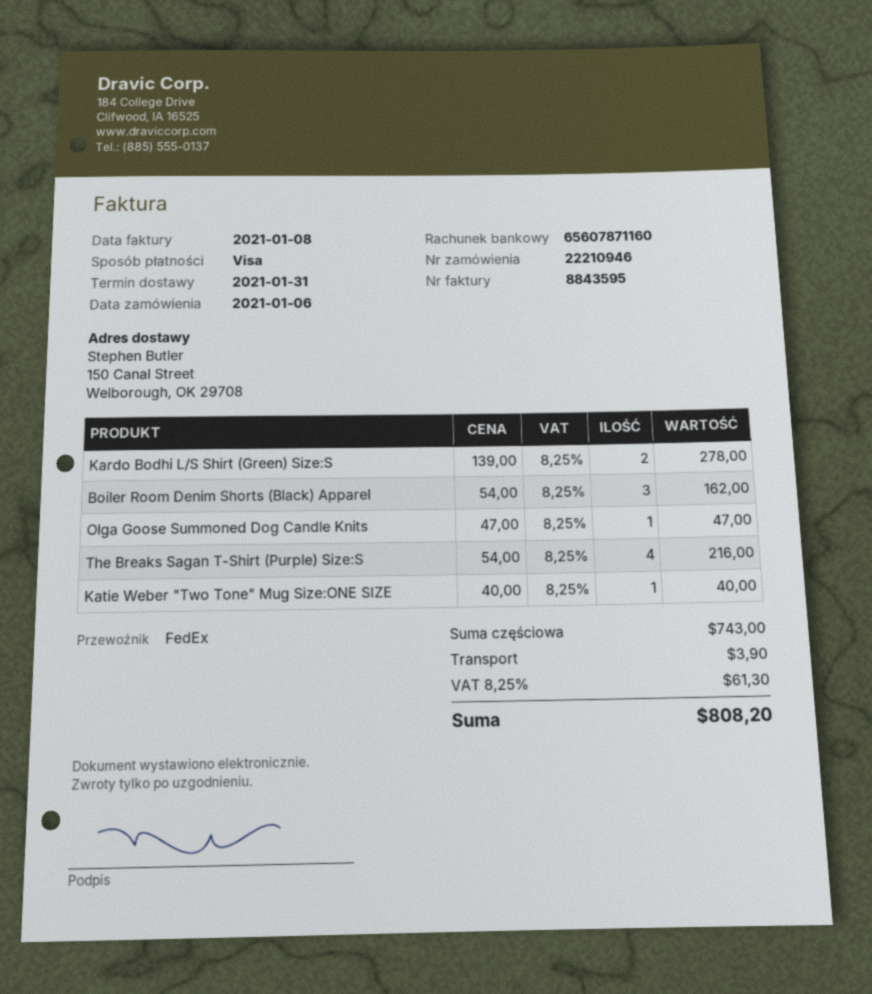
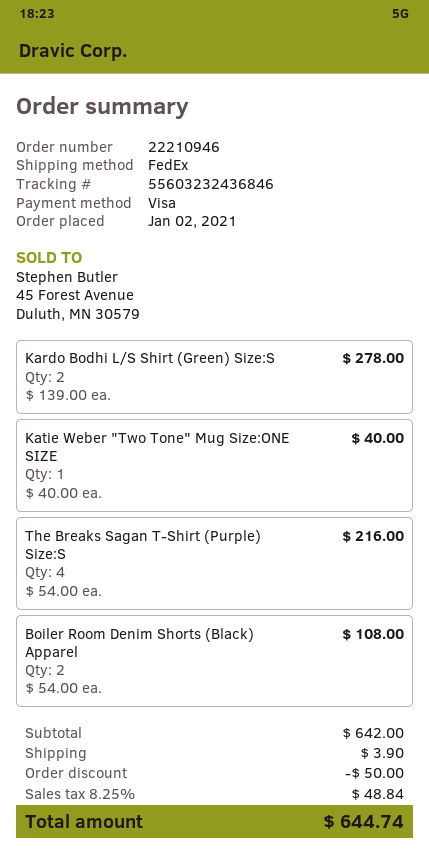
order date: 2021-01-06 -> 2021-01-02
Boiler Room Denim Shorts (Black) Apparel: 3 x 54.00 = 162.00 -> 2 x 54.00 = 108.00
Olga Goose Summoned Dog Candle Knits: 1 x 47.00 = 47.00 -> none
subtotal: 743.00 -> 642.00
discount: none -> 50.00
tax: 8.25% = 61.30 -> 8.25% = 48.84
total: 808.20 -> 644.74

